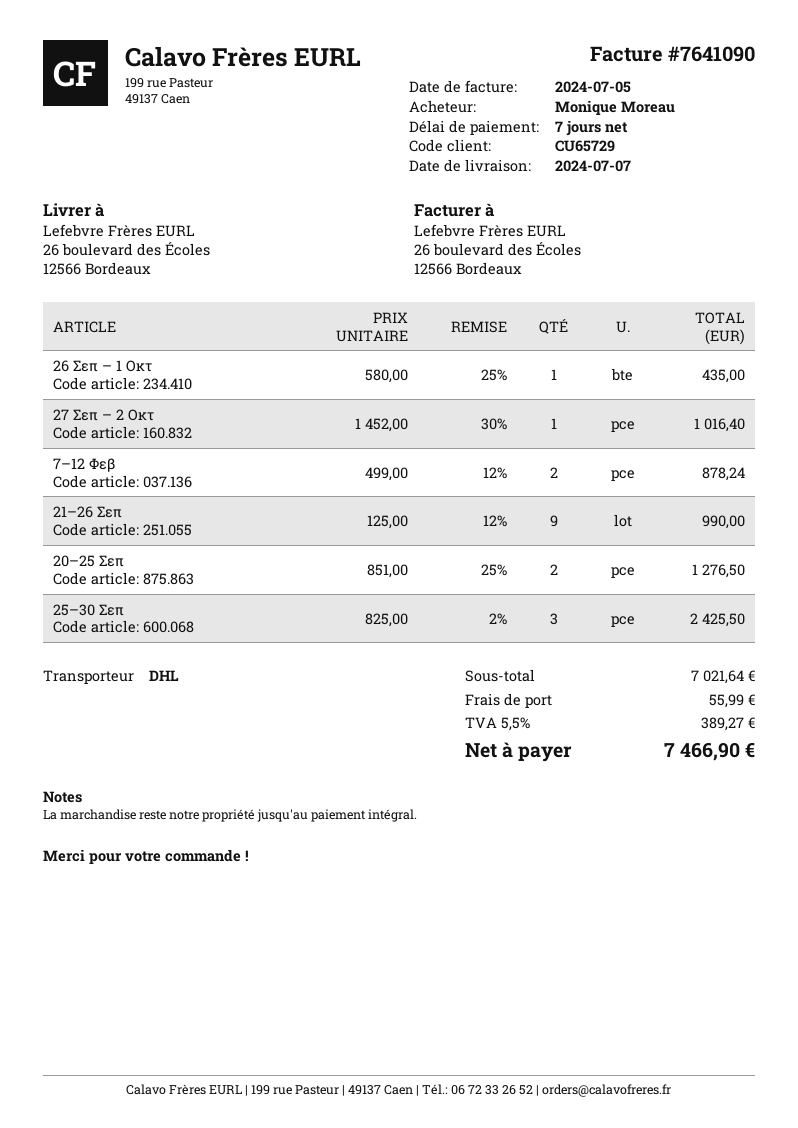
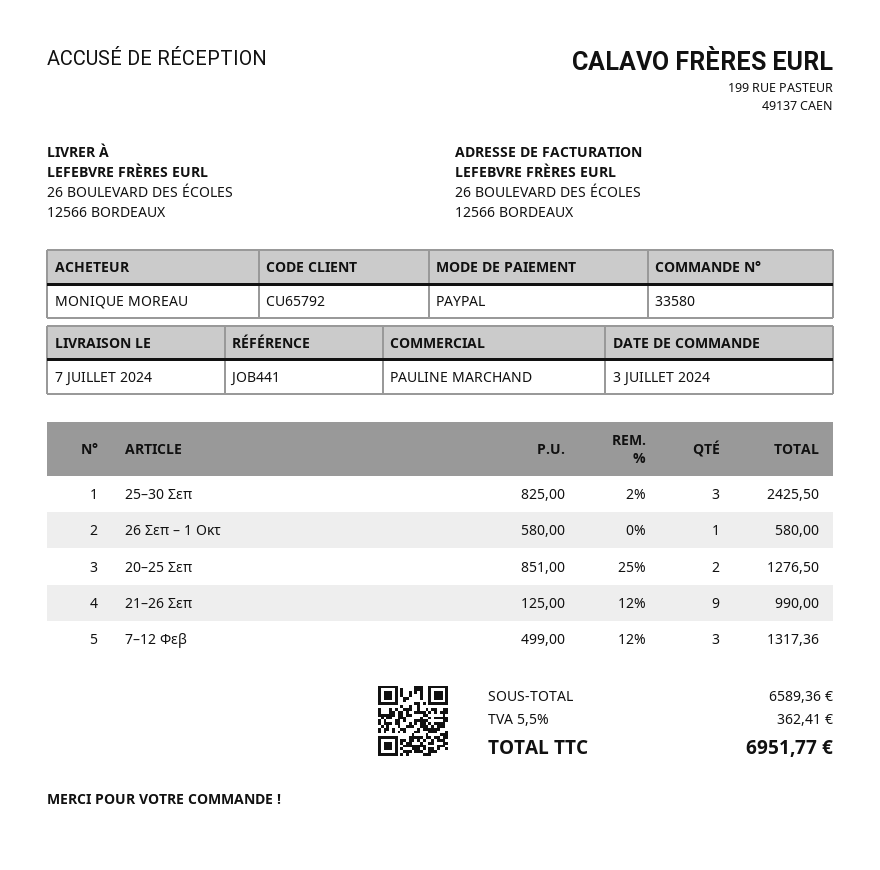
customer number: CU65729 -> CU65792
26 Σεπ – 1 Οκτ: 1 x 580.00 - 25% = 435.00 -> 1 x 580.00 = 580.00
27 Σεπ – 2 Οκτ: 1 x 1452.00 - 30% = 1016.40 -> none
7–12 Φεβ: 2 x 499.00 - 12% = 878.24 -> 3 x 499.00 - 12% = 1317.36
subtotal: 7021.64 -> 6589.36
shipping: 55.99 -> none
tax: 5.5% = 389.27 -> 5.5% = 362.41
total: 7466.90 -> 6951.77

